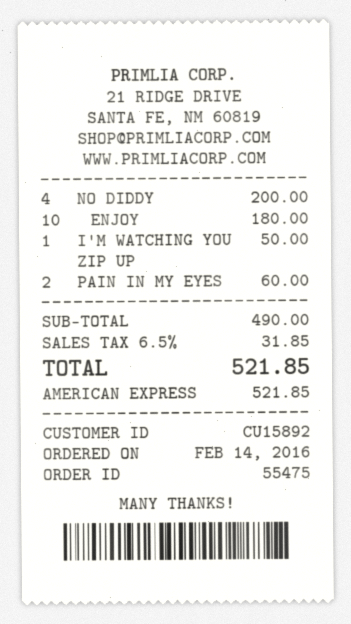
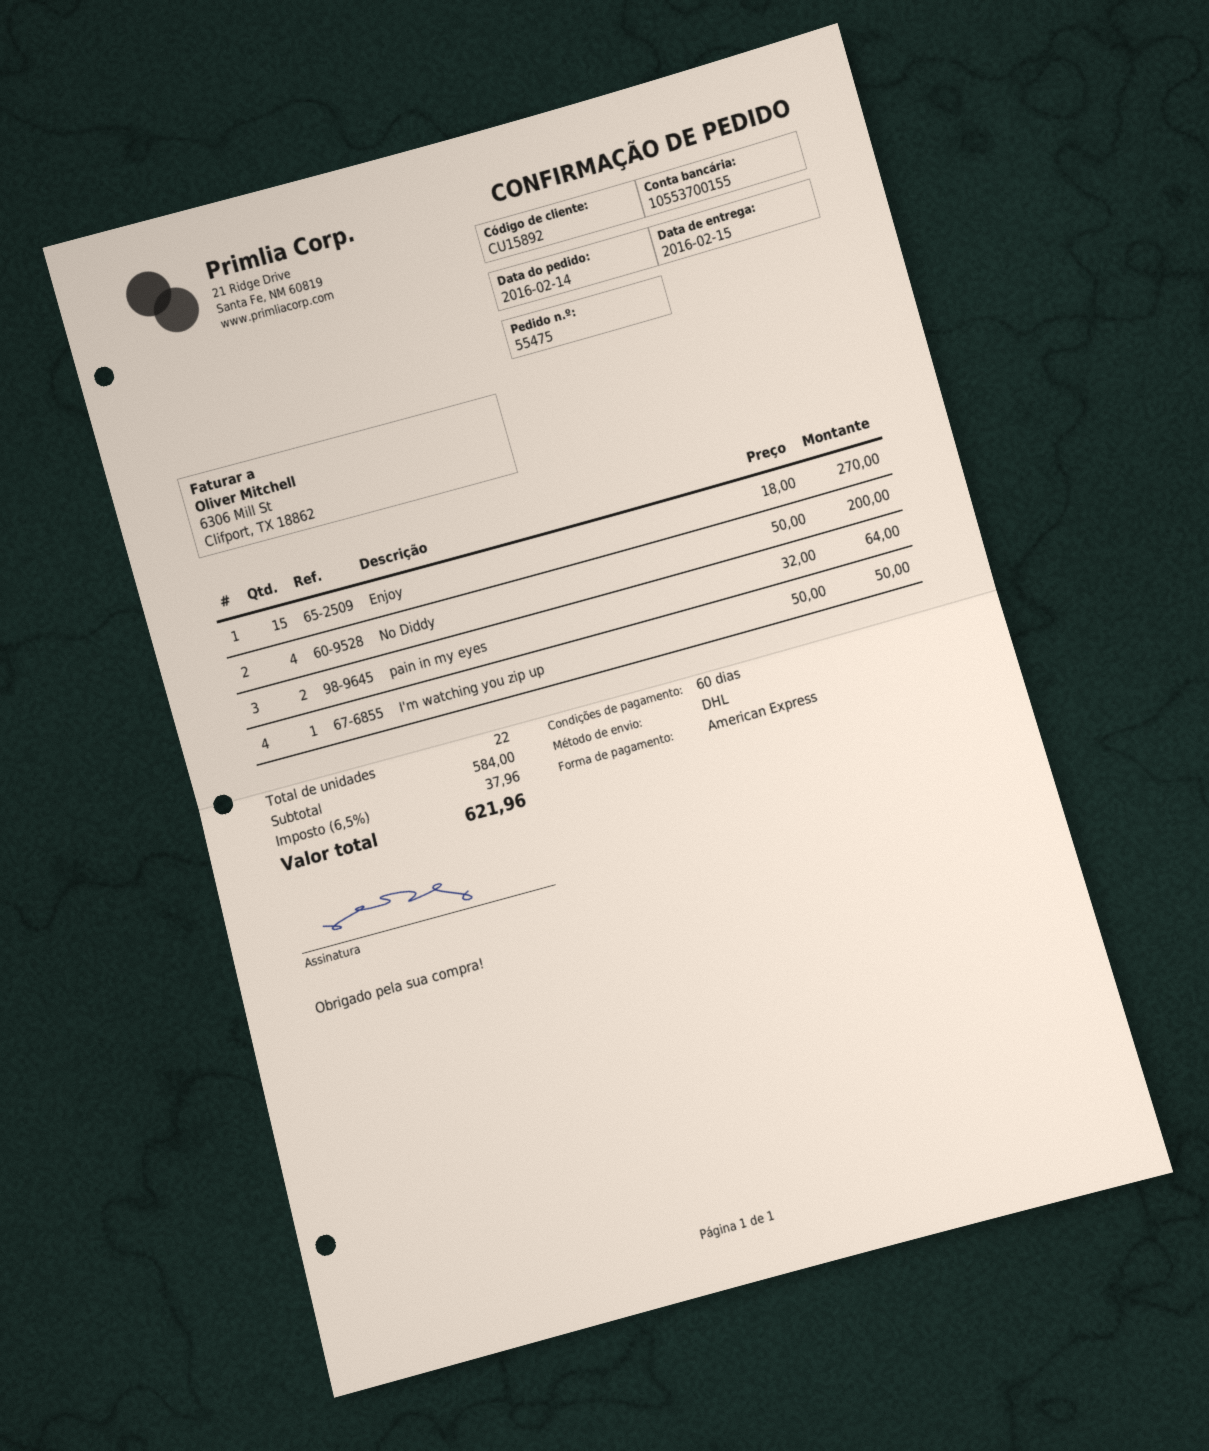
ENJOY: 10 for 180.00 -> 15 for 270.00
PAIN IN MY EYES: 2 for 60.00 -> 2 for 64.00
subtotal: 490.00 -> 584.00
tax: 6.5% = 31.85 -> 6.5% = 37.96
total: 521.85 -> 621.96

